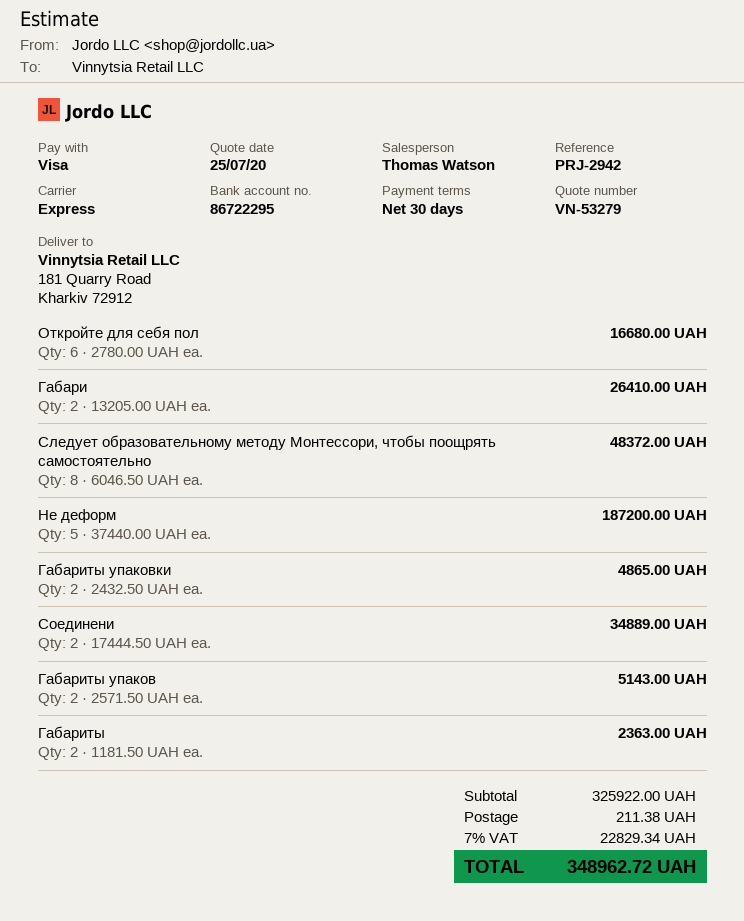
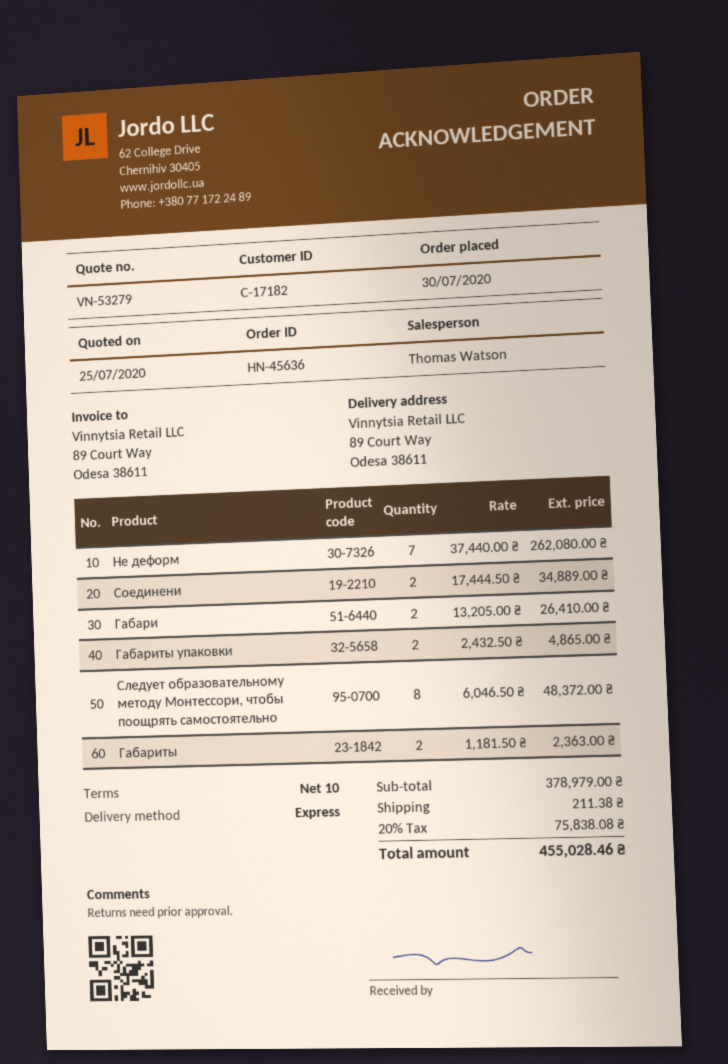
payment terms: 30 days -> 10 days
ship to: 181 Quarry Road, Kharkiv 72912 -> 89 Court Way, Odesa 38611
Откройте для себя пол: 6 x 2780.00 = 16680.00 -> none
Не деформ: 5 x 37440.00 = 187200.00 -> 7 x 37440.00 = 262080.00
Габариты упаков: 2 x 2571.50 = 5143.00 -> none
subtotal: 325922.00 -> 378979.00
tax: 7% = 22829.34 -> 20% = 75838.08
total: 348962.72 -> 455028.46

